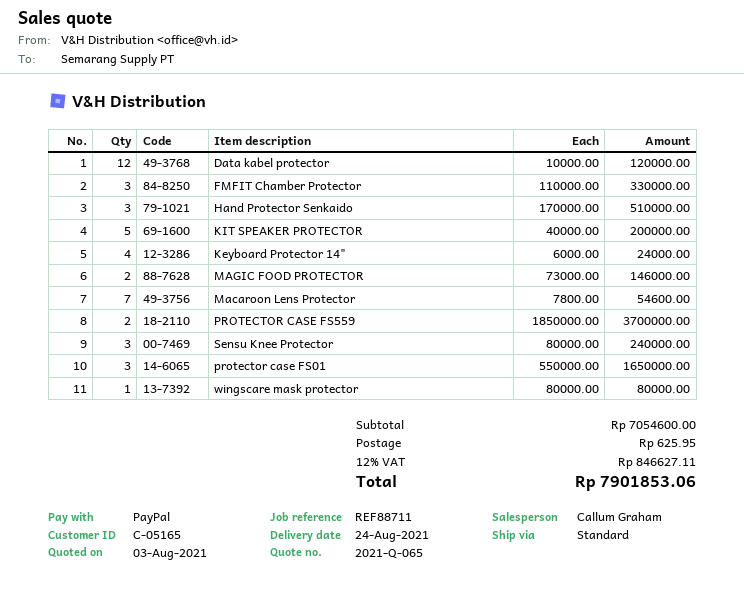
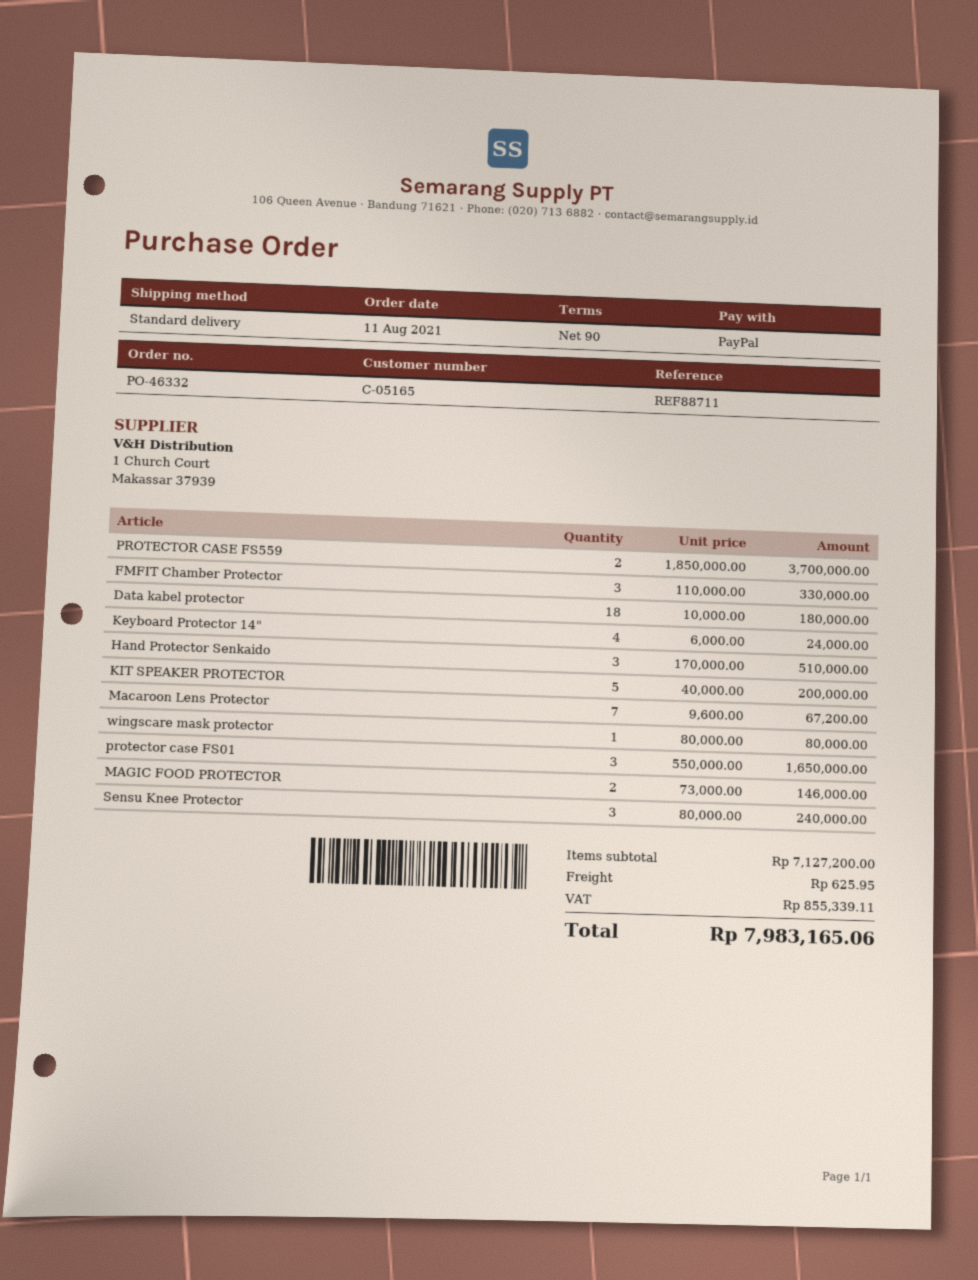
Data kabel protector: 12 x 10000.00 = 120000.00 -> 18 x 10000.00 = 180000.00
Macaroon Lens Protector: 7 x 7800.00 = 54600.00 -> 7 x 9600.00 = 67200.00
subtotal: 7054600.00 -> 7127200.00
tax: 846627.11 -> 855339.11
total: 7901853.06 -> 7983165.06

